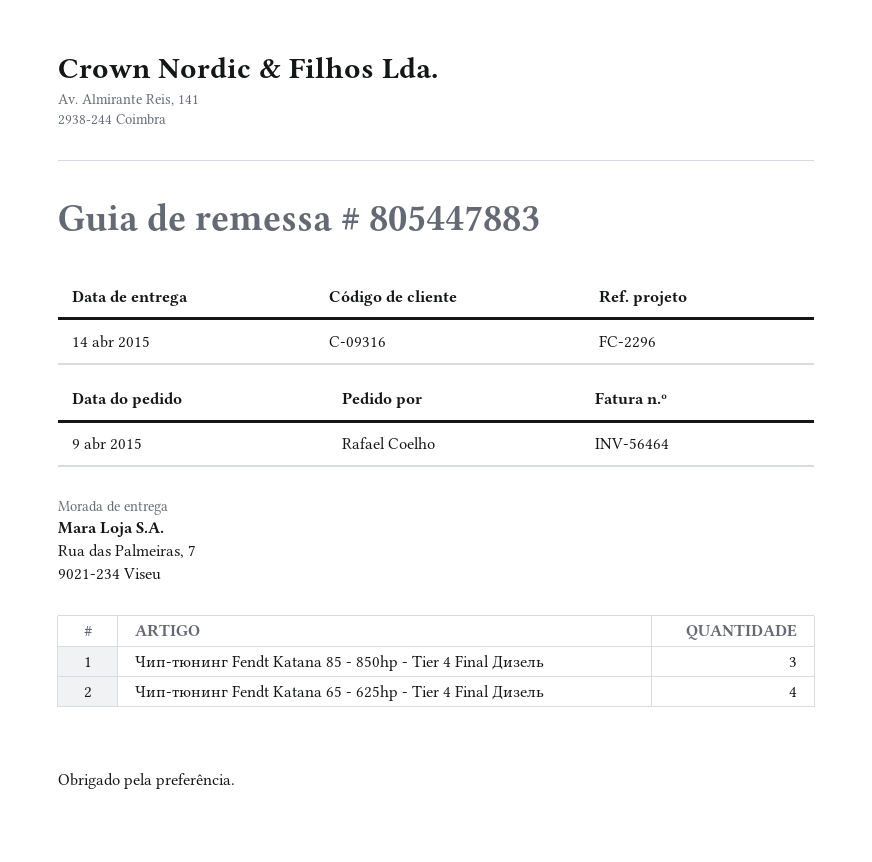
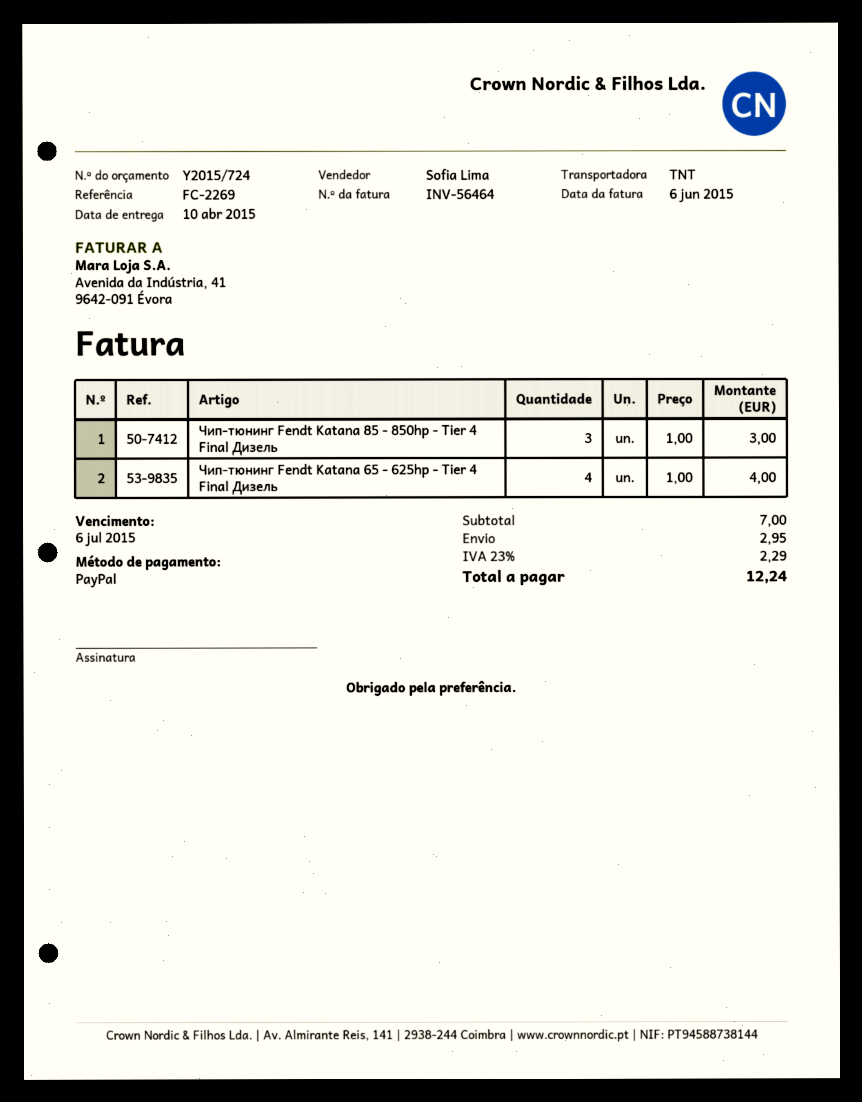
delivery date: 2015-04-14 -> 2015-04-10
reference: FC-2296 -> FC-2269

